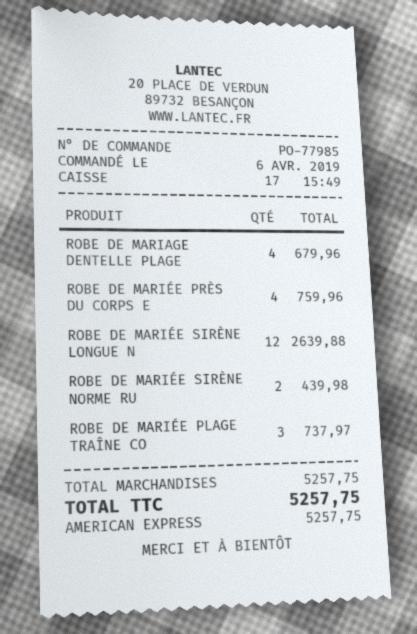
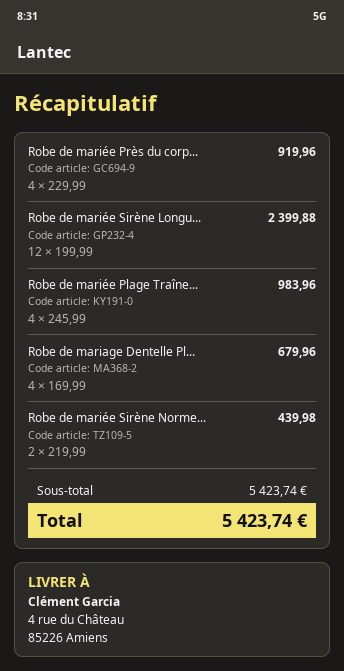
ROBE DE MARIÉE PRÈS DU CORPS E: 4 for 759.96 -> 4 for 919.96
ROBE DE MARIÉE SIRÈNE LONGUE N: 12 for 2639.88 -> 12 for 2399.88
ROBE DE MARIÉE PLAGE TRAÎNE CO: 3 for 737.97 -> 4 for 983.96
subtotal: 5257.75 -> 5423.74
total: 5257.75 -> 5423.74

